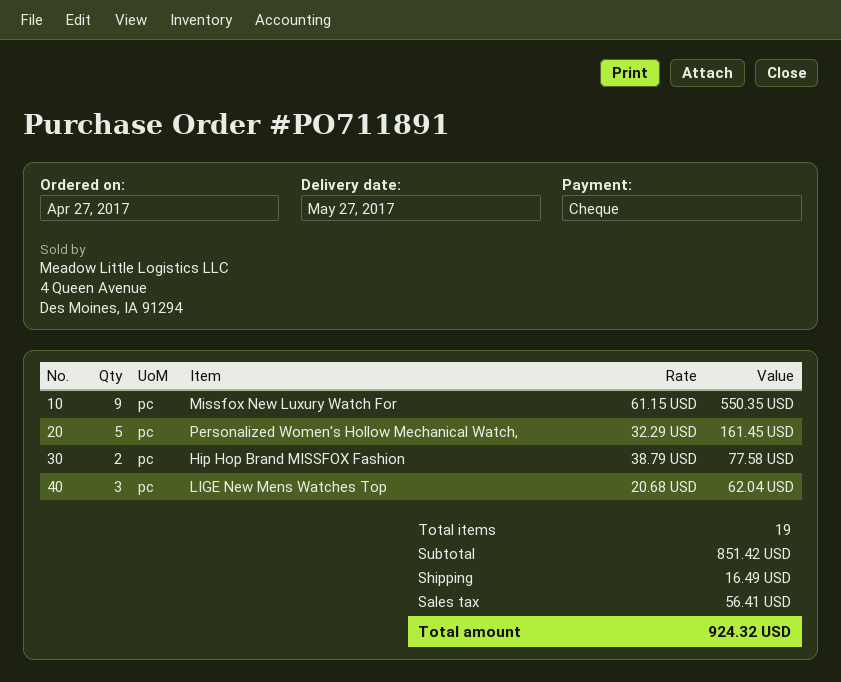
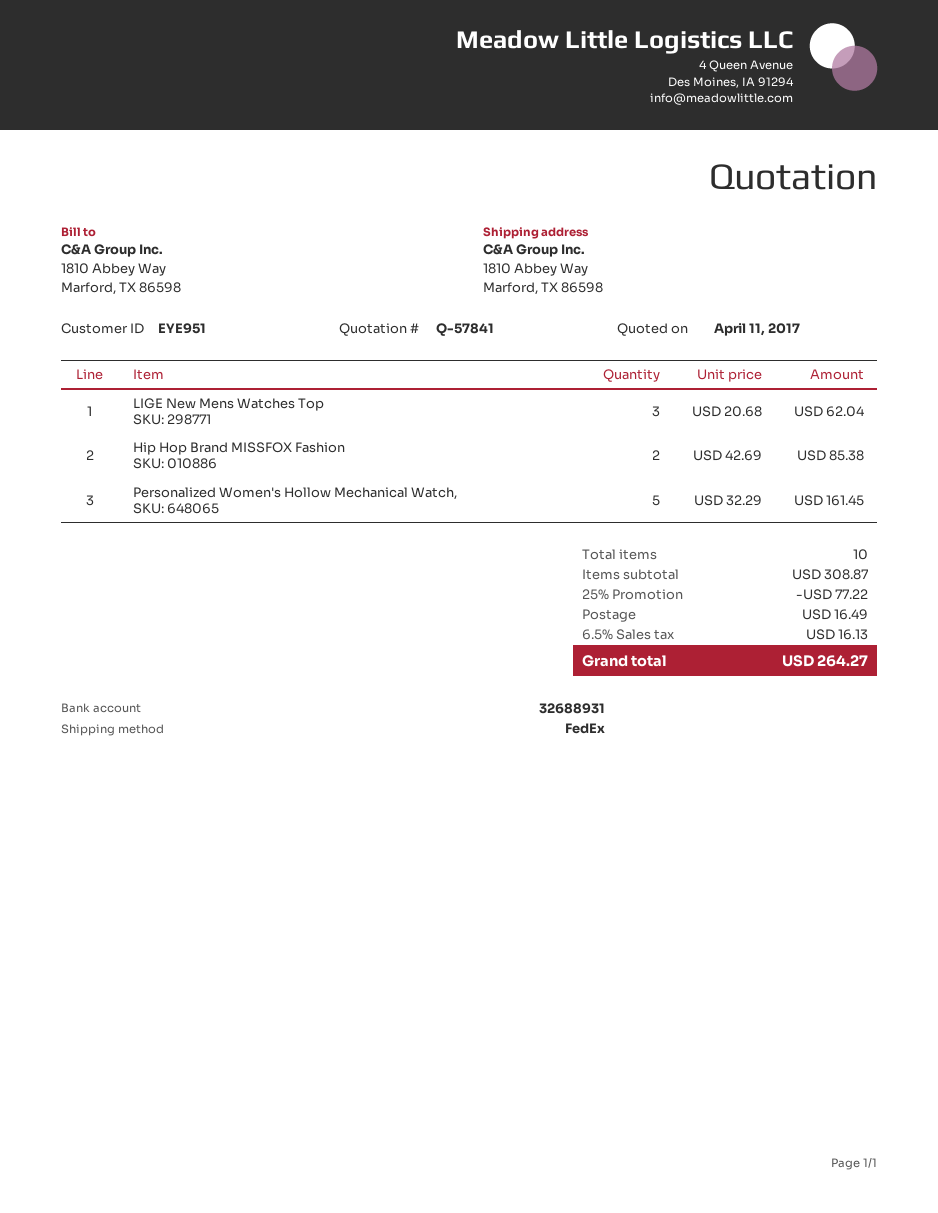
Missfox New Luxury Watch For: 9 x 61.15 = 550.35 -> none
Hip Hop Brand MISSFOX Fashion: 2 x 38.79 = 77.58 -> 2 x 42.69 = 85.38
total quantity: 19 -> 10
subtotal: 851.42 -> 308.87
discount: none -> 25% = 77.22
tax: 56.41 -> 16.13
total: 924.32 -> 264.27

